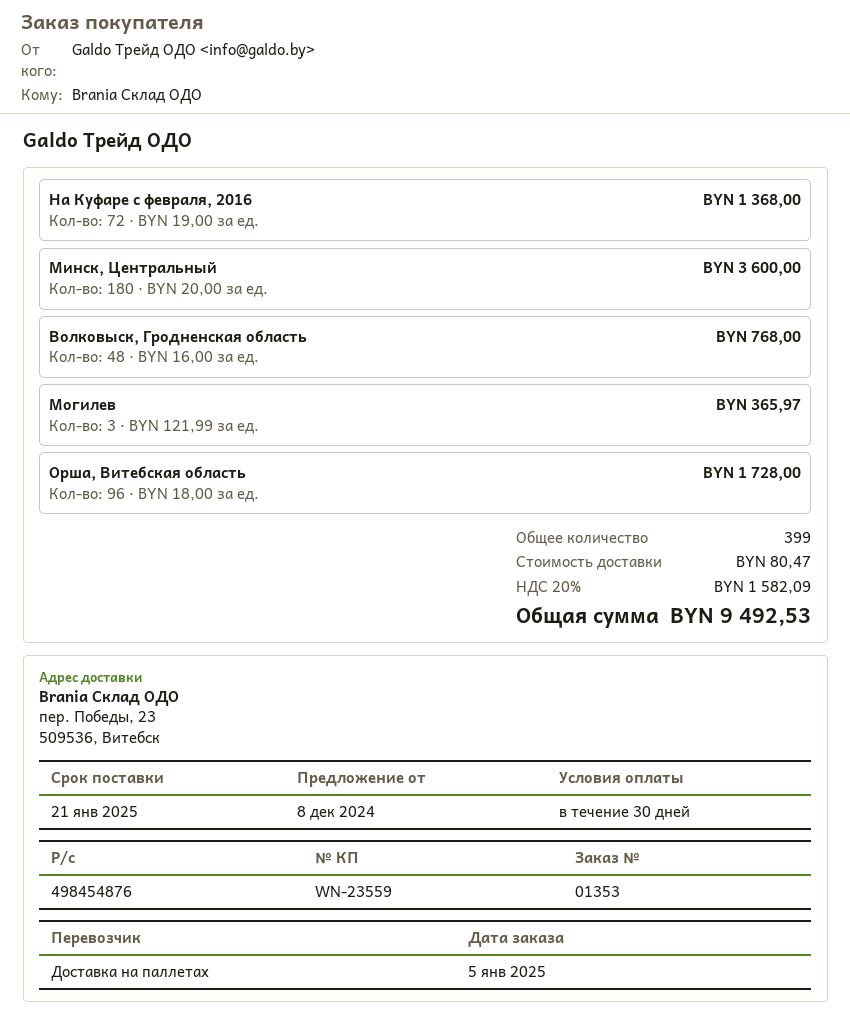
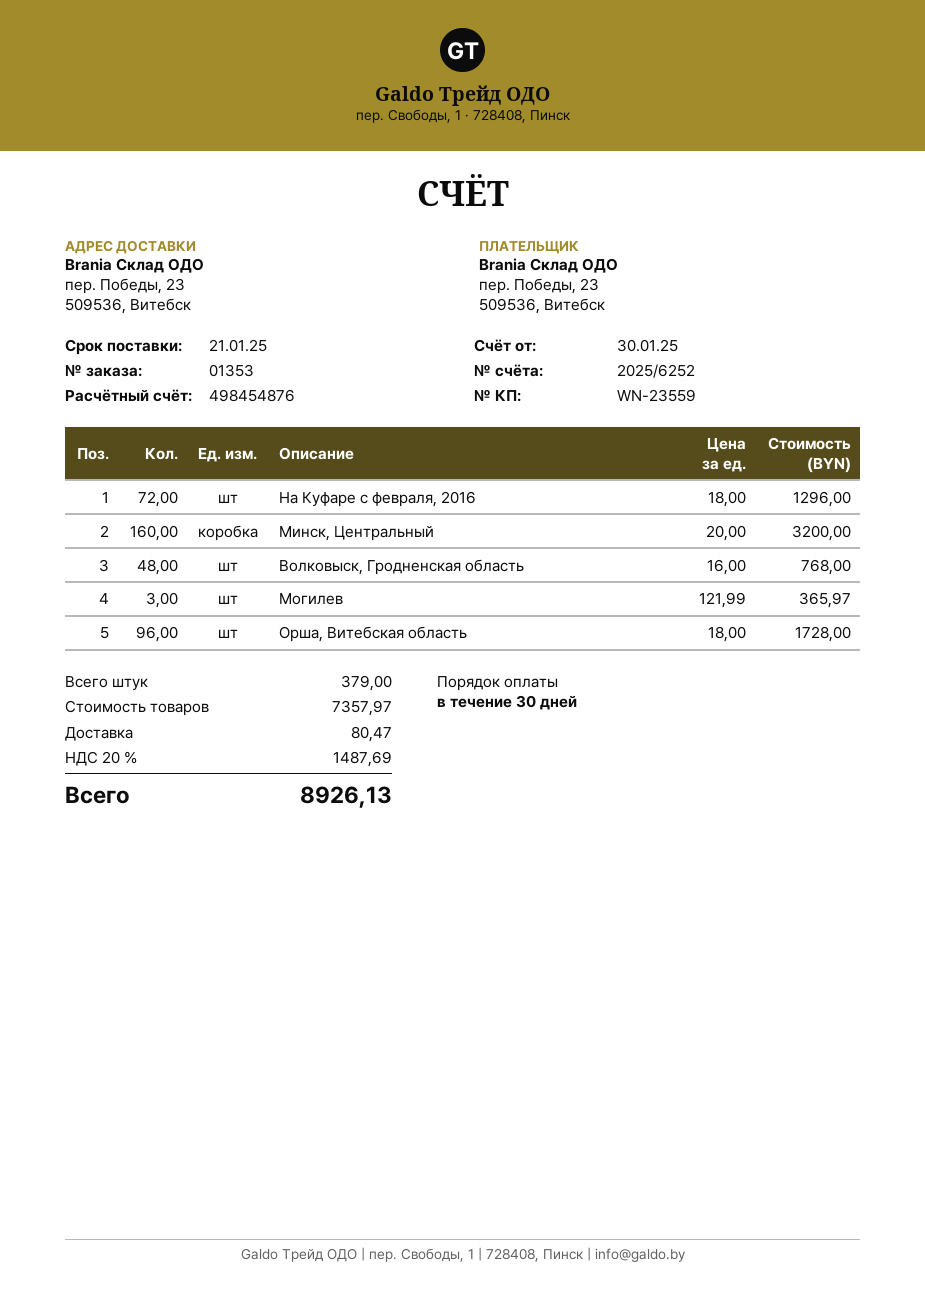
На Куфаре с февраля, 2016: 72 x 19.00 = 1368.00 -> 72 x 18.00 = 1296.00
Минск, Центральный: 180 x 20.00 = 3600.00 -> 160 x 20.00 = 3200.00
total quantity: 399 -> 379
tax: 20% = 1582.09 -> 20% = 1487.69
total: 9492.53 -> 8926.13

